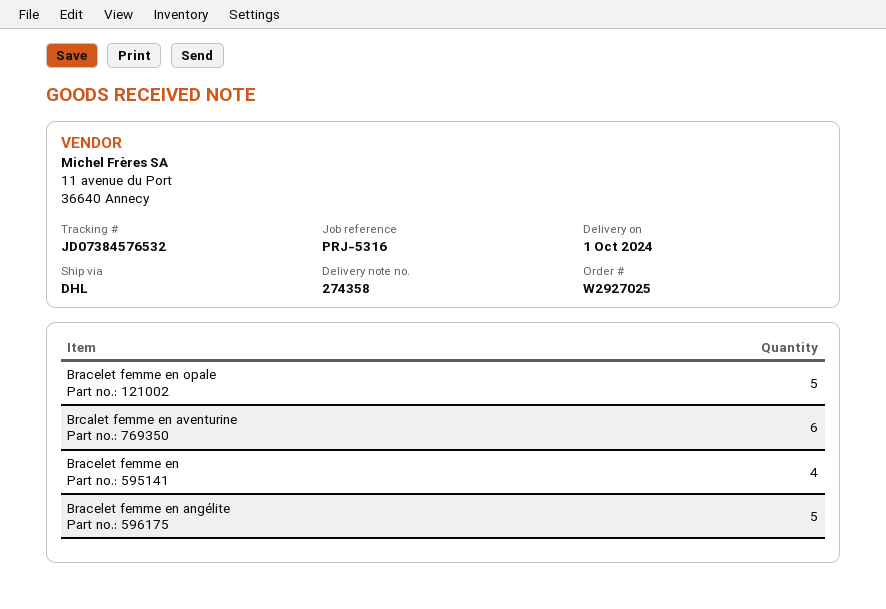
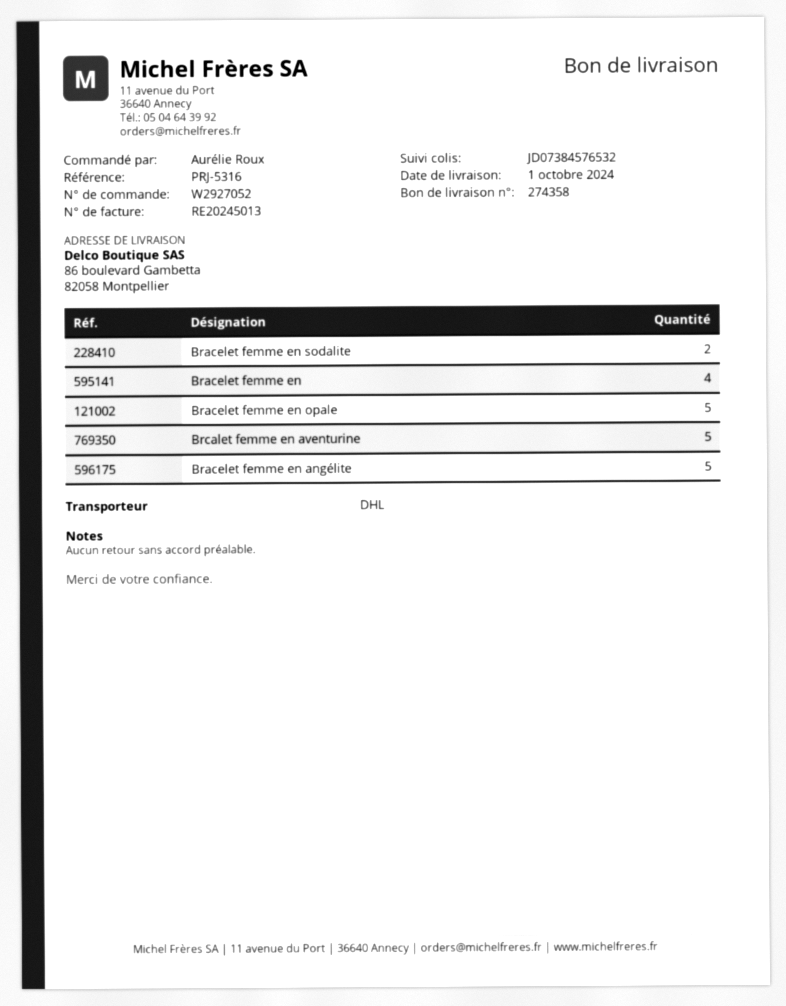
order number: W2927025 -> W2927052
Brcalet femme en aventurine: 6 -> 5
Bracelet femme en sodalite: none -> 2

